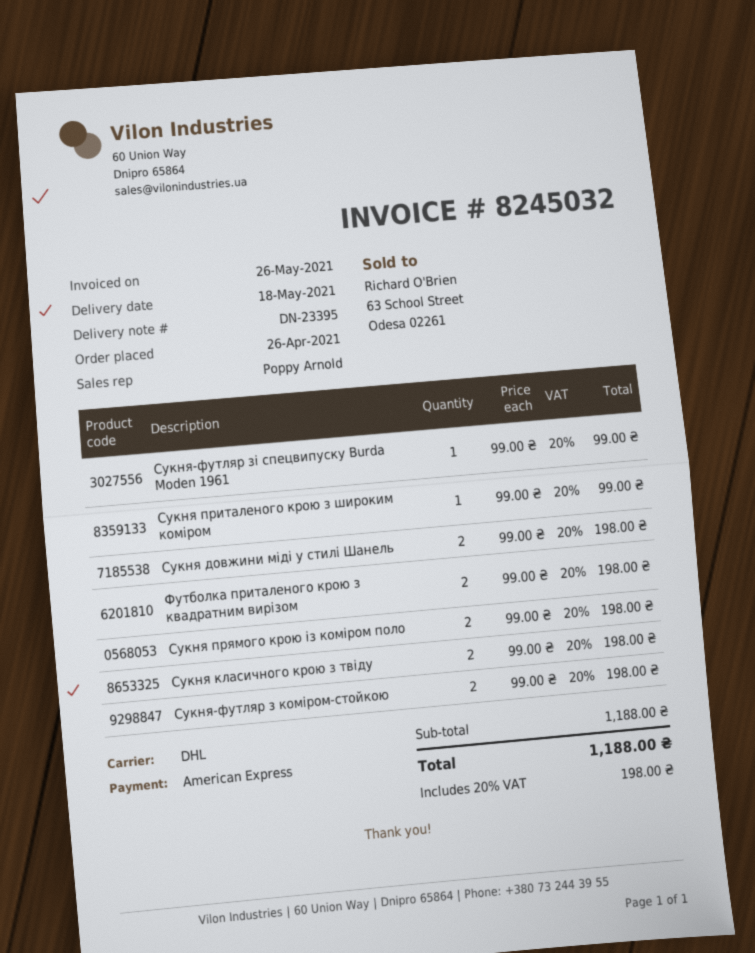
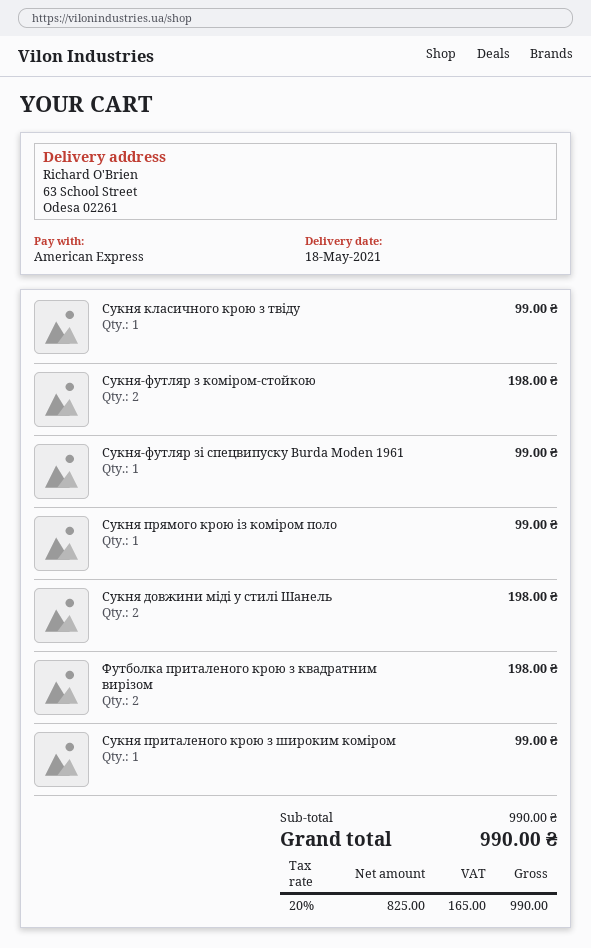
Сукня прямого крою із коміром поло: 2 for 198.00 -> 1 for 99.00
Сукня класичного крою з твіду: 2 for 198.00 -> 1 for 99.00
subtotal: 1188.00 -> 990.00
tax: 20% = 198.00 -> 20% = 165.00
total: 1188.00 -> 990.00

